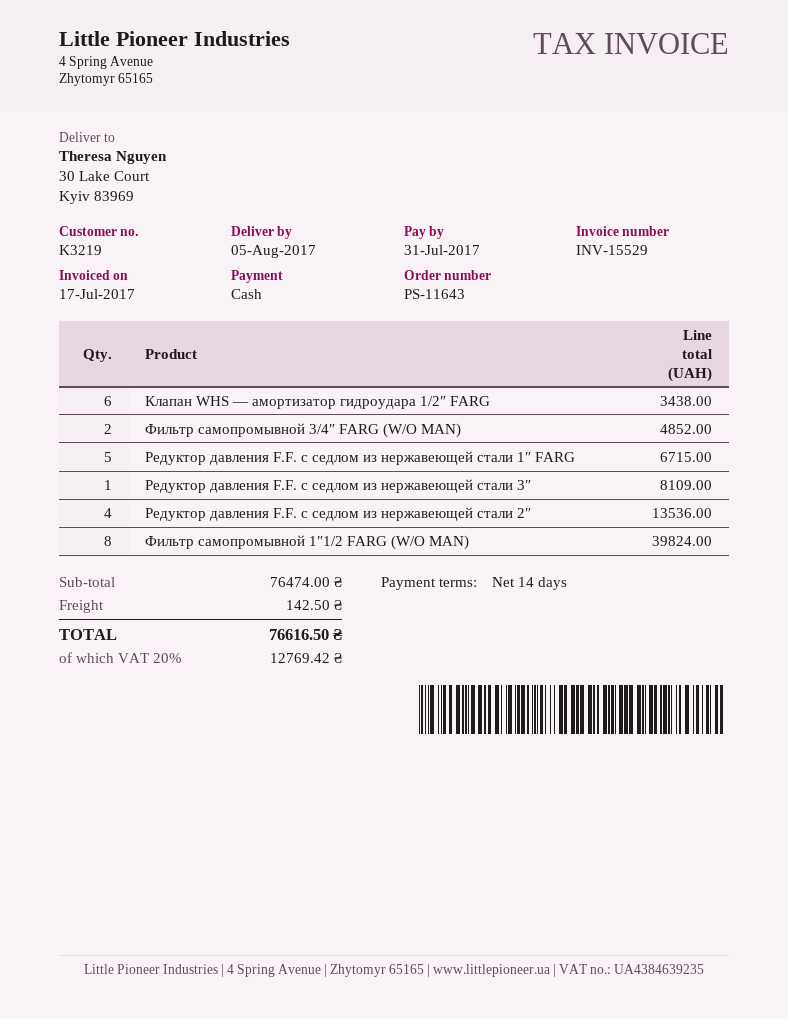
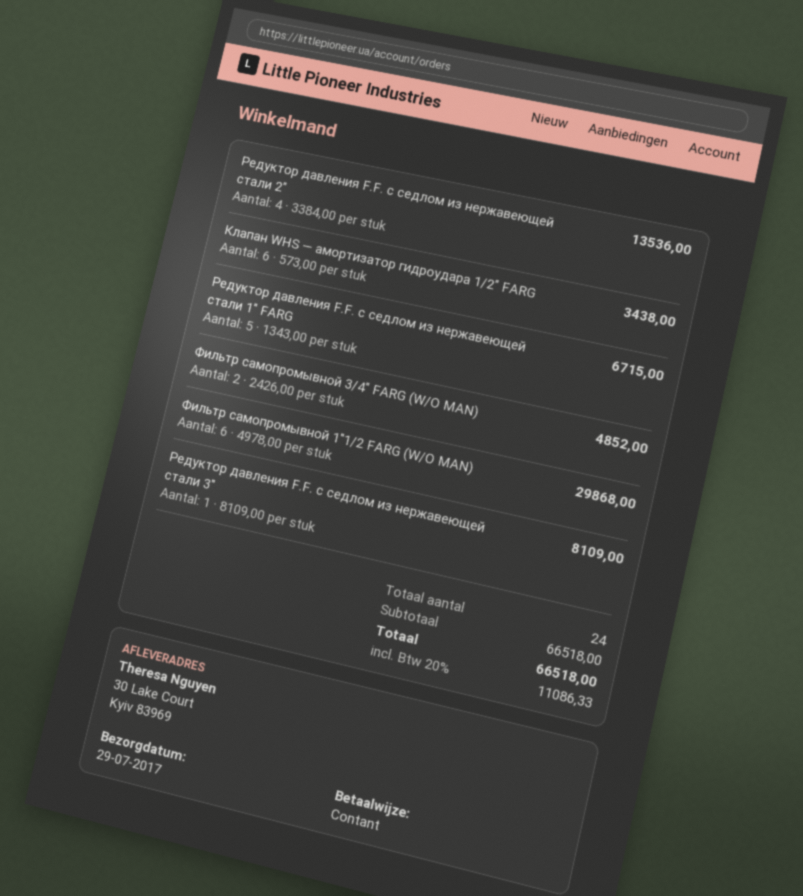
delivery date: 2017-08-05 -> 2017-07-29
Фильтр самопромывной 1″1/2 FARG (W/O MAN): 8 for 39824.00 -> 6 for 29868.00
subtotal: 76474.00 -> 66518.00
shipping: 142.50 -> none
tax: 20% = 12769.42 -> 20% = 11086.33
total: 76616.50 -> 66518.00

